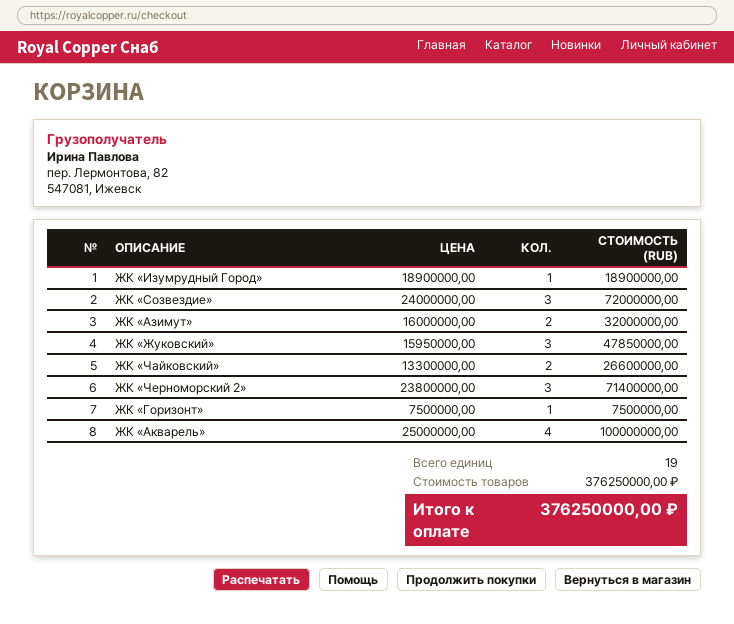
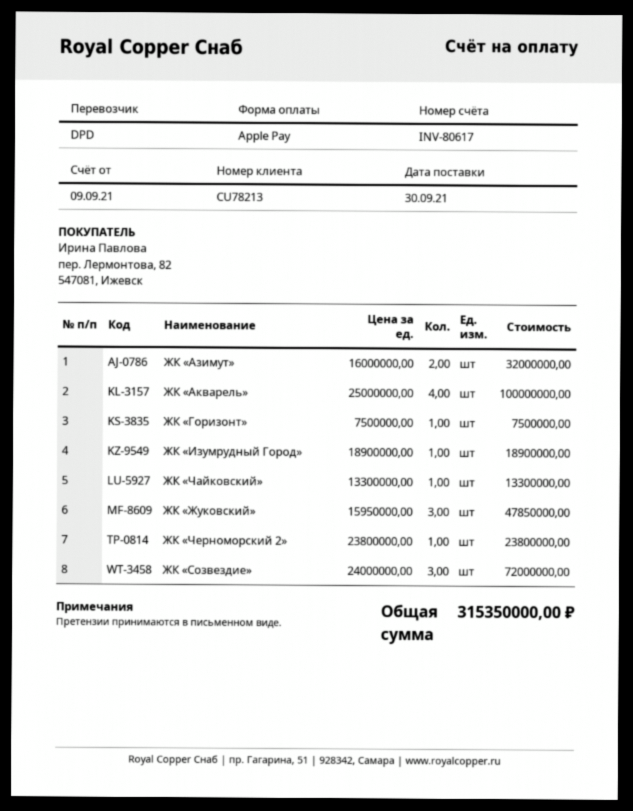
ЖК «Чайковский»: 2 x 13300000.00 = 26600000.00 -> 1 x 13300000.00 = 13300000.00
ЖК «Черноморский 2»: 3 x 23800000.00 = 71400000.00 -> 1 x 23800000.00 = 23800000.00
total: 376250000.00 -> 315350000.00

